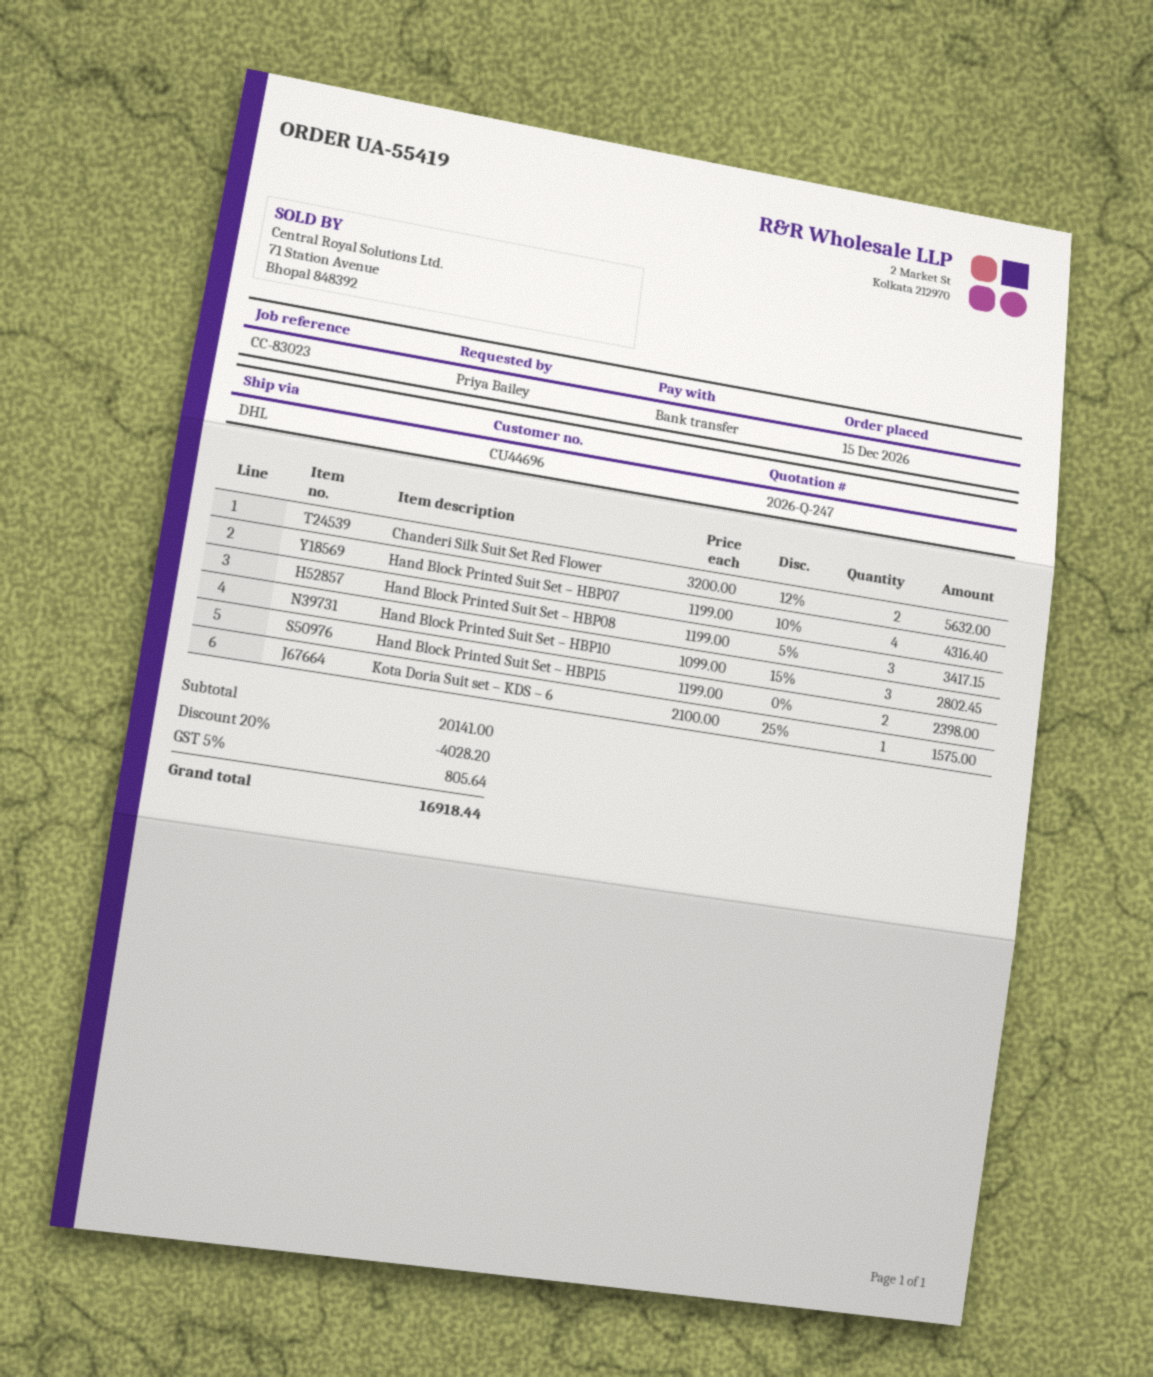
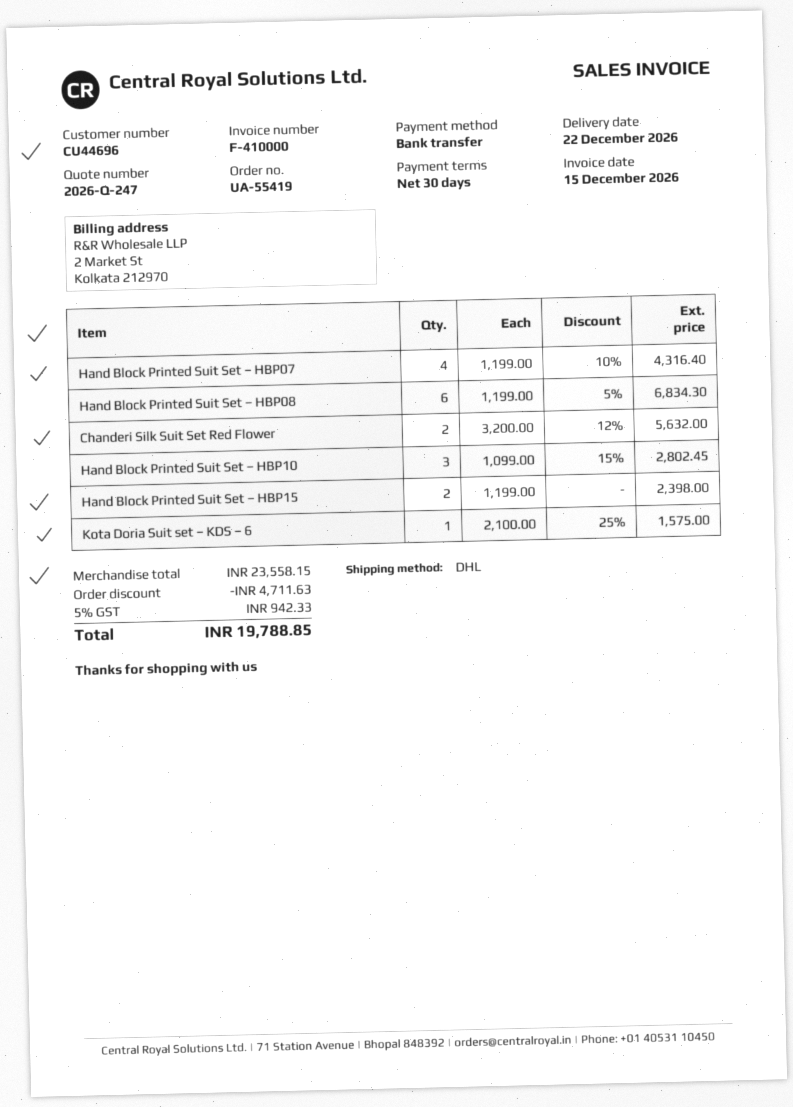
Hand Block Printed Suit Set – HBP08: 3 x 1199.00 - 5% = 3417.15 -> 6 x 1199.00 - 5% = 6834.30
subtotal: 20141.00 -> 23558.15
discount: 4028.20 -> 4711.63
tax: 5% = 805.64 -> 5% = 942.33
total: 16918.44 -> 19788.85

